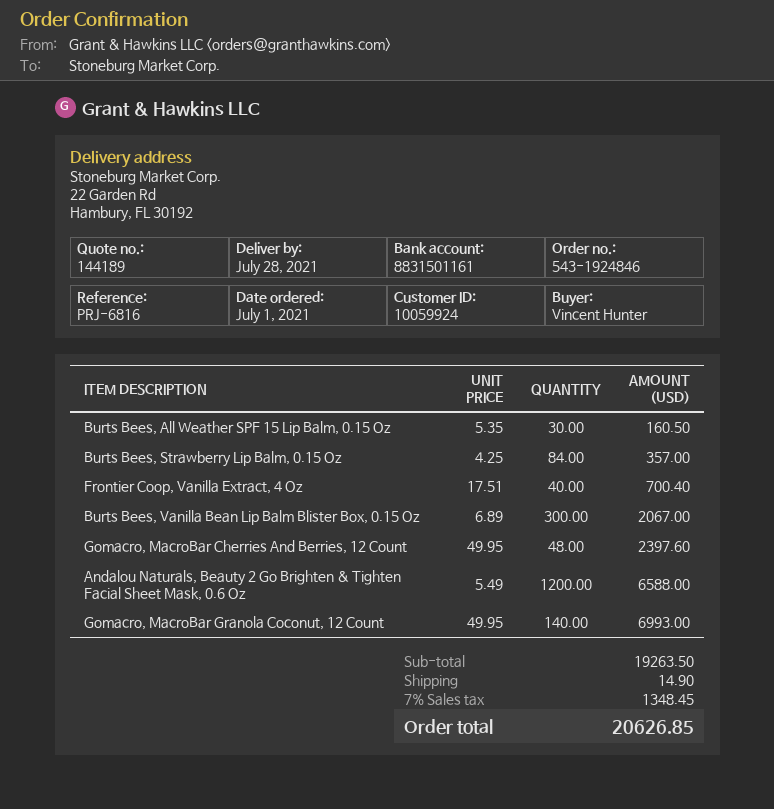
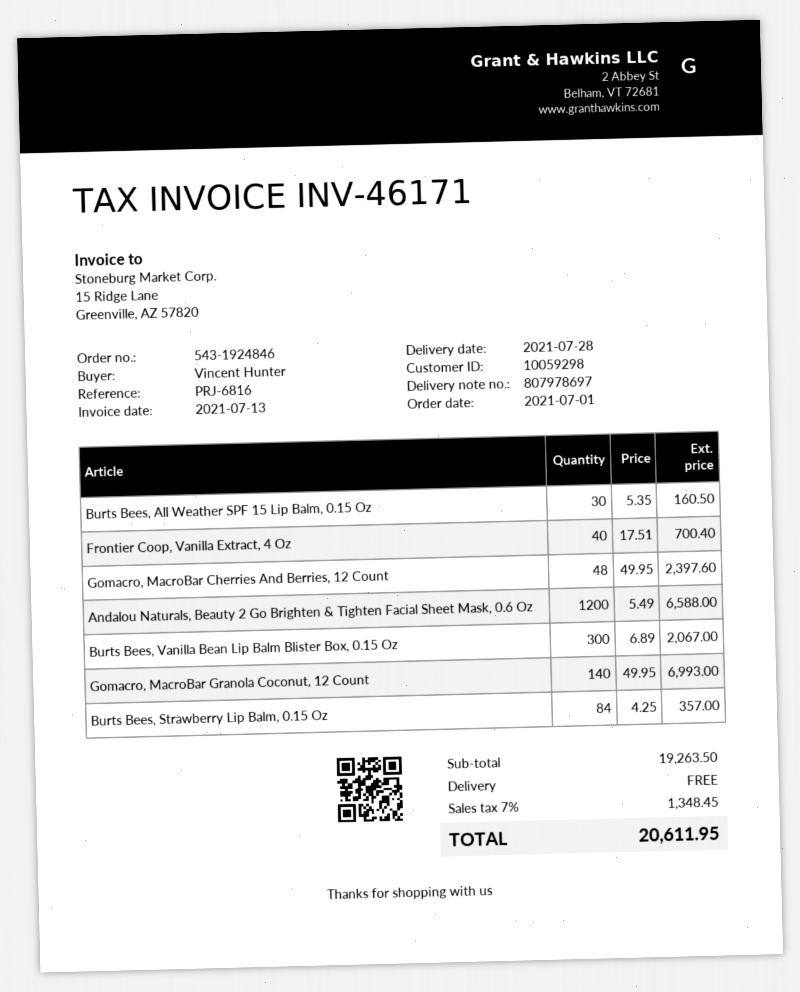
customer number: 10059924 -> 10059298
shipping: 14.90 -> 0.00
total: 20626.85 -> 20611.95

